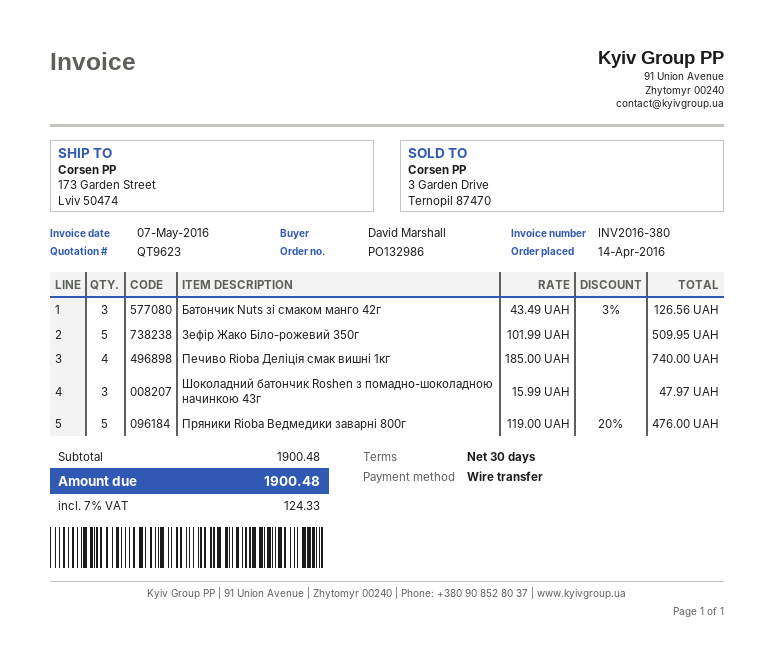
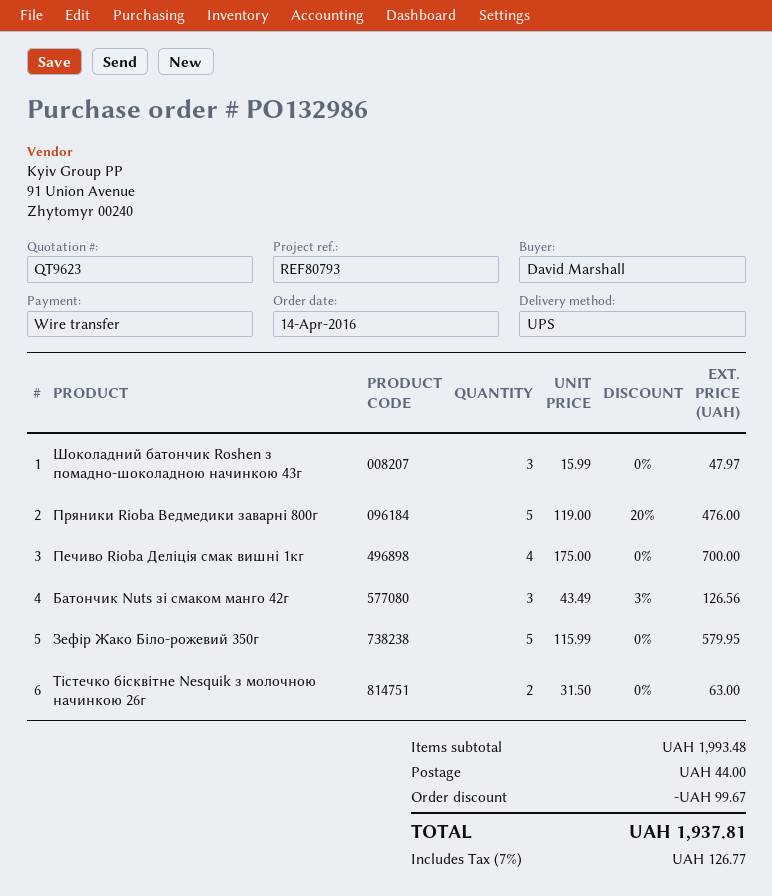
Зефір Жако Біло-рожевий 350г: 5 x 101.99 = 509.95 -> 5 x 115.99 = 579.95
Печиво Rioba Деліція смак вишні 1кг: 4 x 185.00 = 740.00 -> 4 x 175.00 = 700.00
Тістечко бісквітне Nesquik з молочною начинкою 26г: none -> 2 x 31.50 = 63.00
subtotal: 1900.48 -> 1993.48
discount: none -> 99.67
shipping: none -> 44.00
tax: 7% = 124.33 -> 7% = 126.77
total: 1900.48 -> 1937.81

